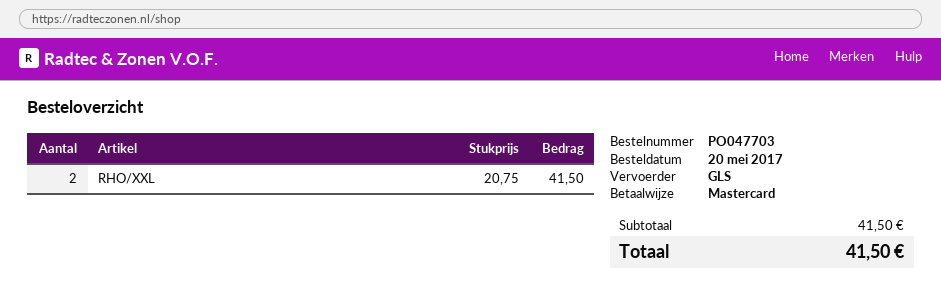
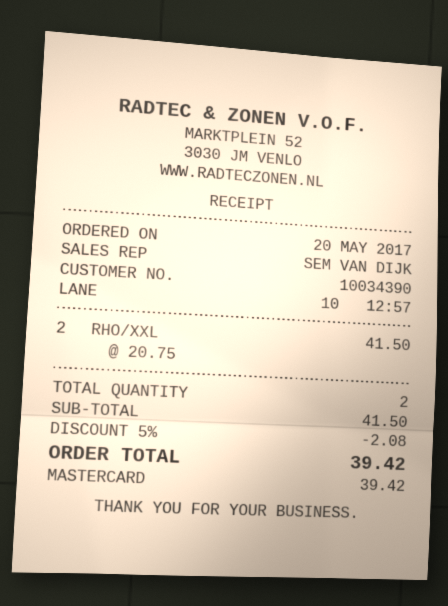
discount: none -> 5% = 2.08
total: 41.50 -> 39.42

